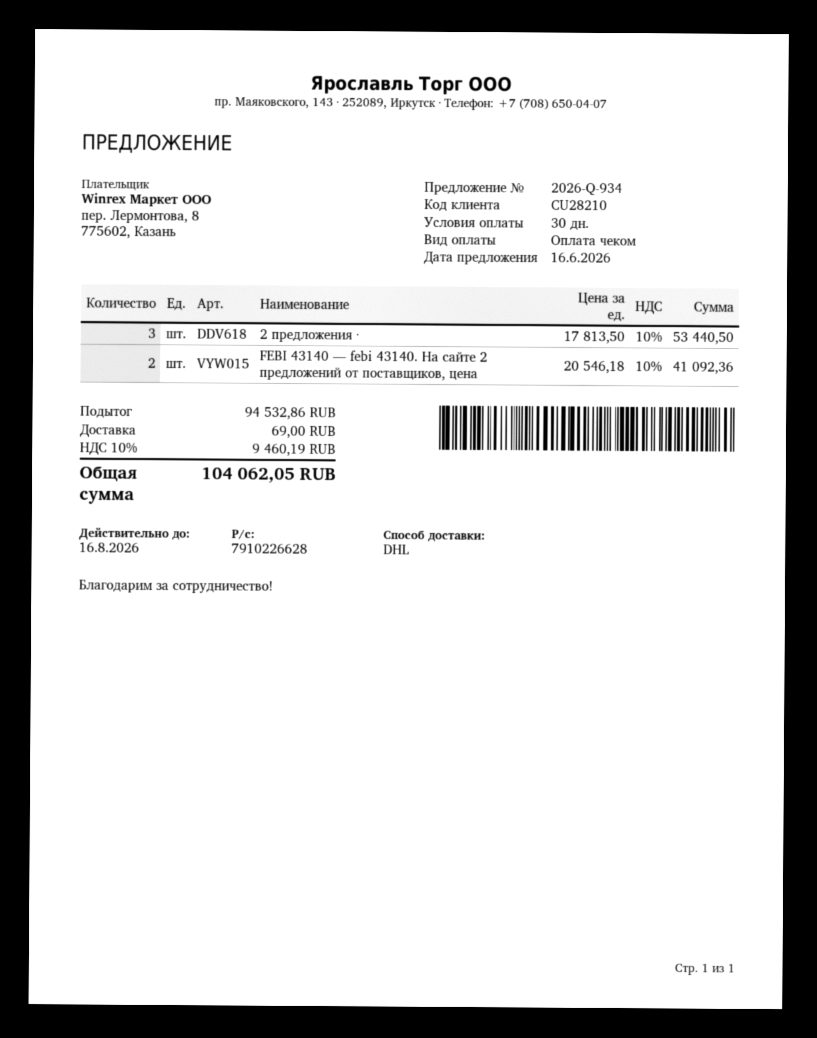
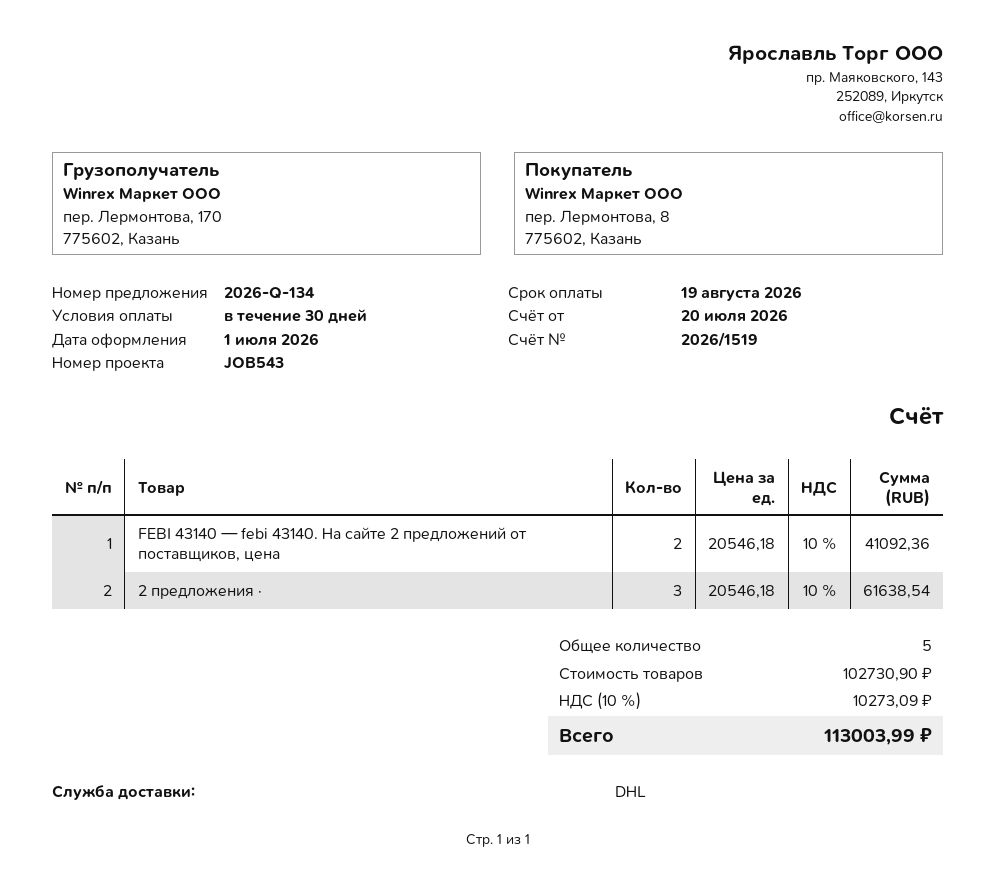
quote number: 2026-Q-934 -> 2026-Q-134
2 предложения ·: 3 x 17813.50 = 53440.50 -> 3 x 20546.18 = 61638.54
subtotal: 94532.86 -> 102730.90
shipping: 69.00 -> none
tax: 10% = 9460.19 -> 10% = 10273.09
total: 104062.05 -> 113003.99

